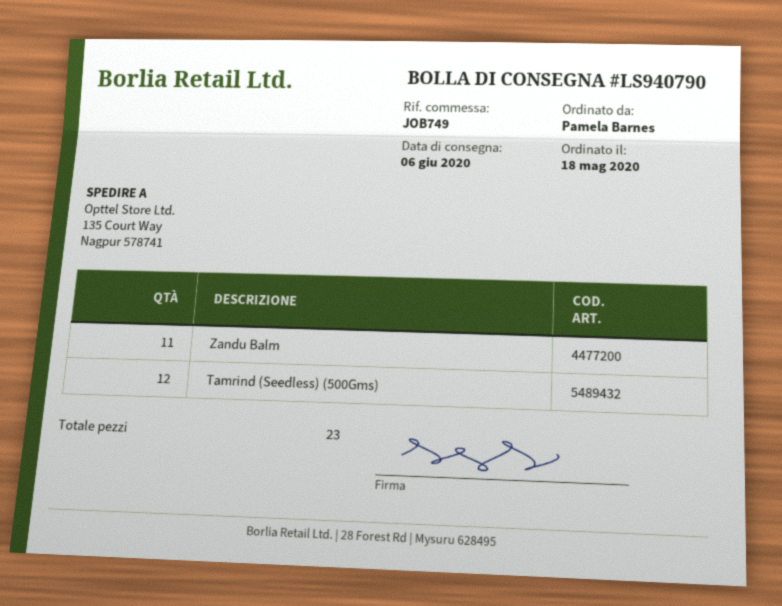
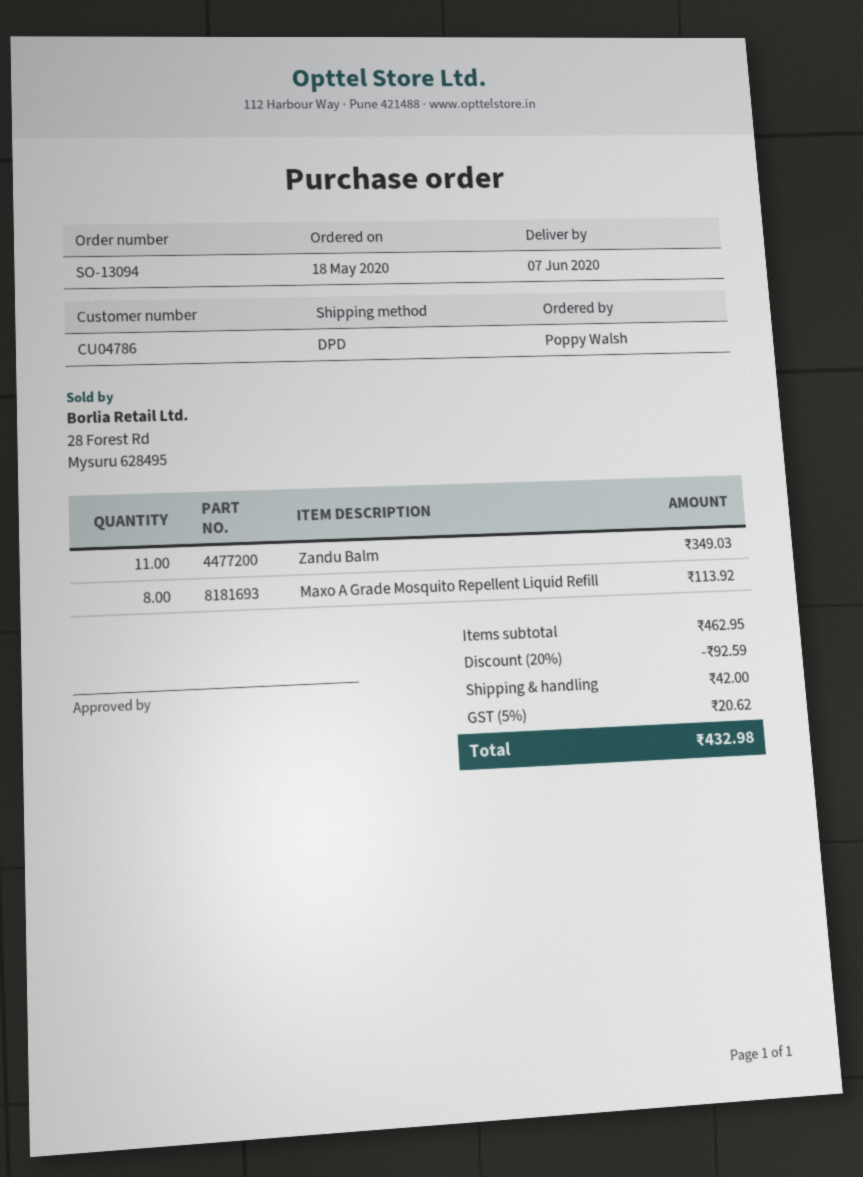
delivery date: 2020-06-06 -> 2020-06-07
ordered by: Pamela Barnes -> Poppy Walsh
Tamrind (Seedless) (500Gms): 12 -> none
Maxo A Grade Mosquito Repellent Liquid Refill: none -> 8

